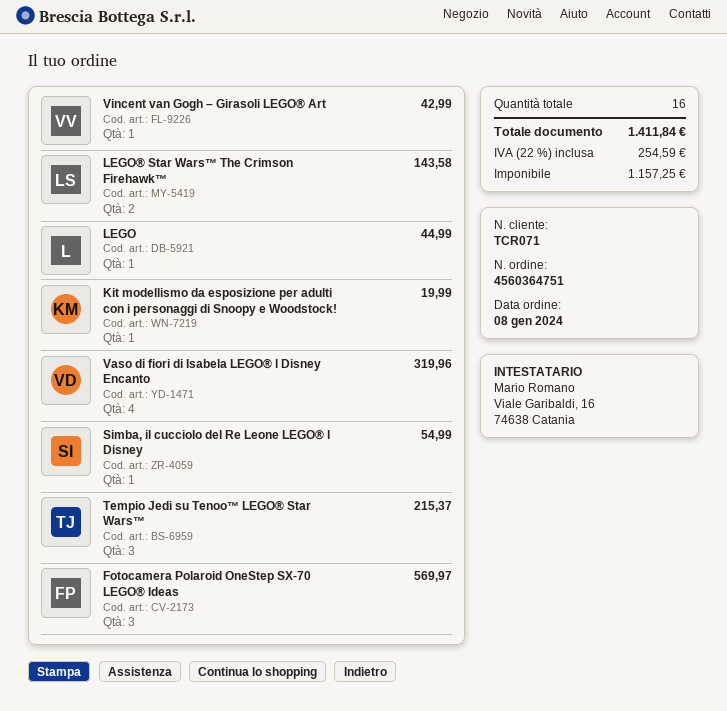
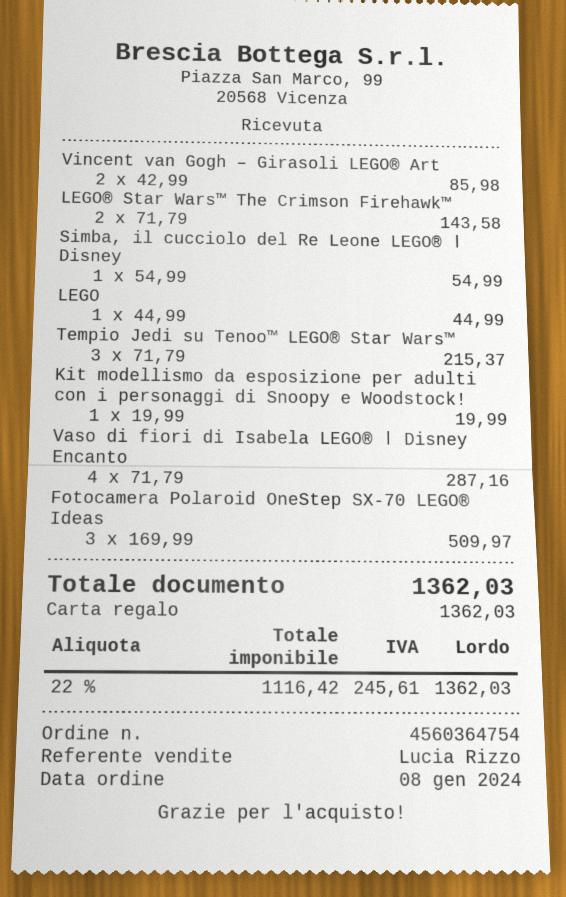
order number: 4560364751 -> 4560364754
Vincent van Gogh – Girasoli LEGO® Art: 1 for 42.99 -> 2 for 85.98
Vaso di fiori di Isabela LEGO® ǀ Disney Encanto: 4 for 319.96 -> 4 for 287.16
Fotocamera Polaroid OneStep SX-70 LEGO® Ideas: 3 for 569.97 -> 3 for 509.97
net: 1157.25 -> 1116.42
tax: 22% = 254.59 -> 22% = 245.61
total: 1411.84 -> 1362.03

